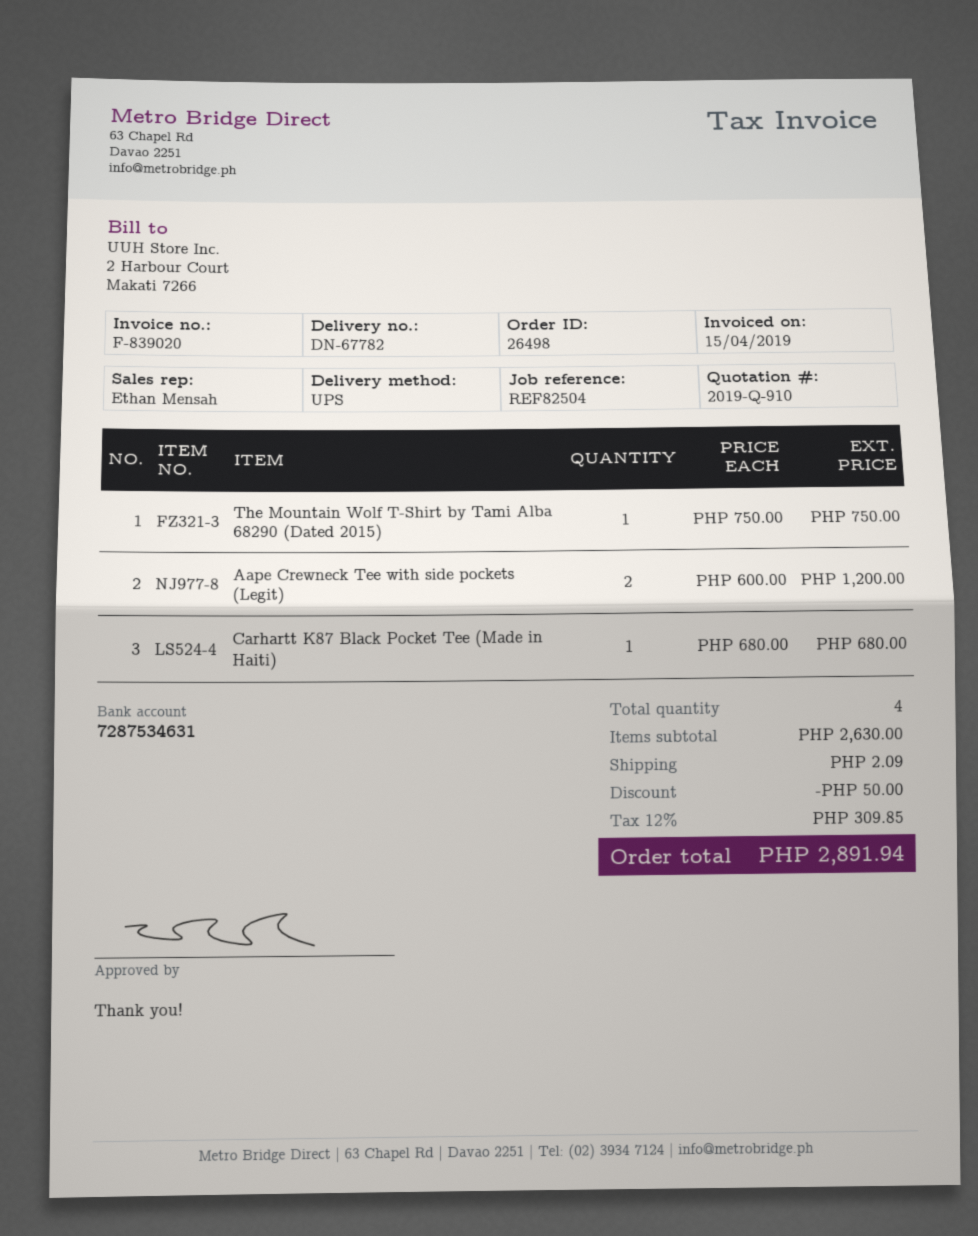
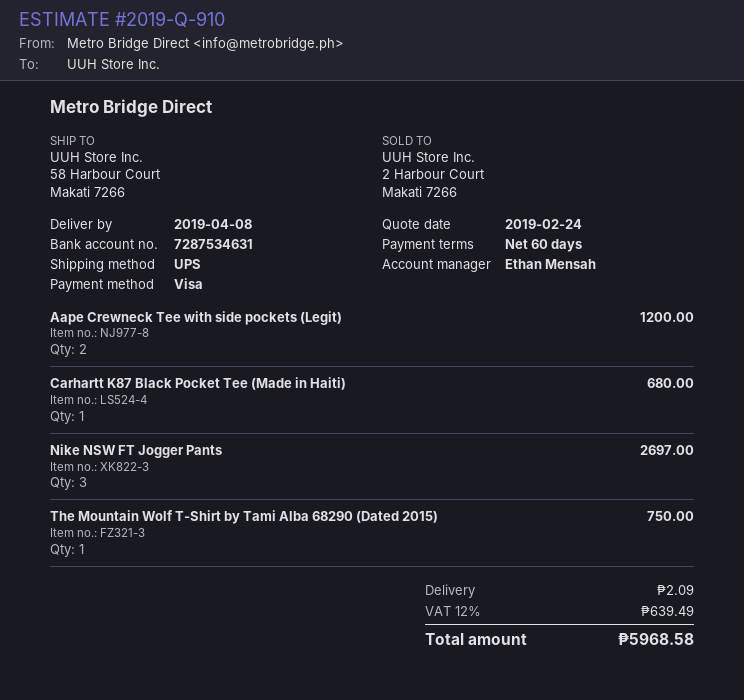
Nike NSW FT Jogger Pants: none -> 3 for 2697.00
discount: 50.00 -> none
tax: 12% = 309.85 -> 12% = 639.49
total: 2891.94 -> 5968.58

